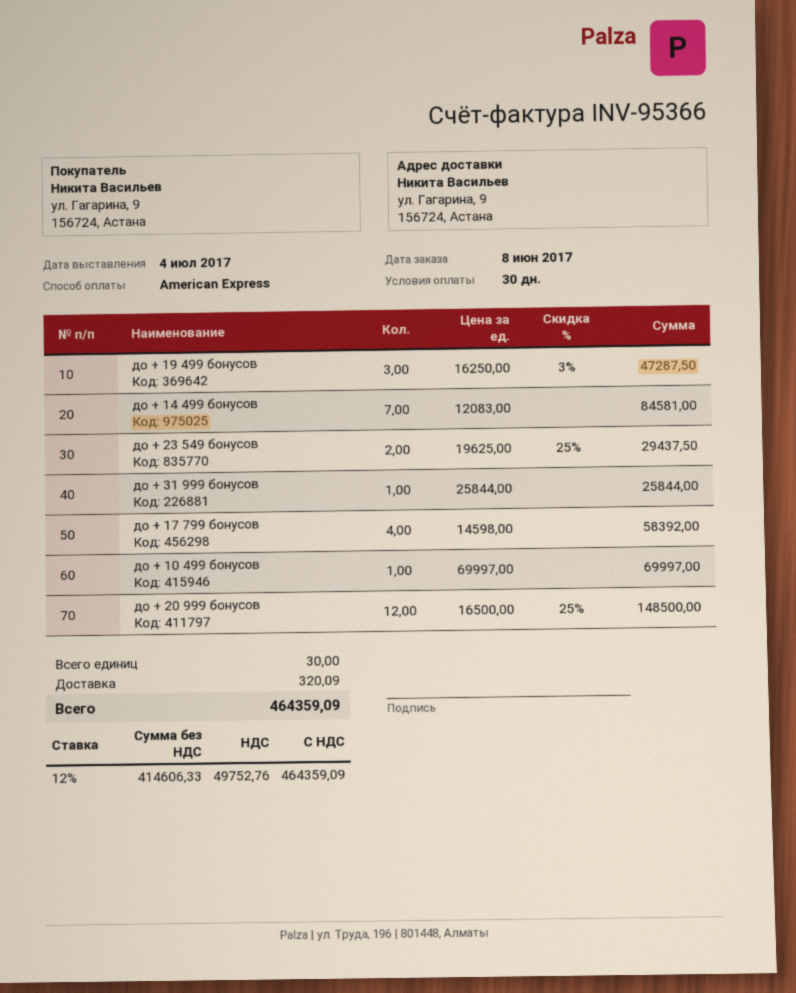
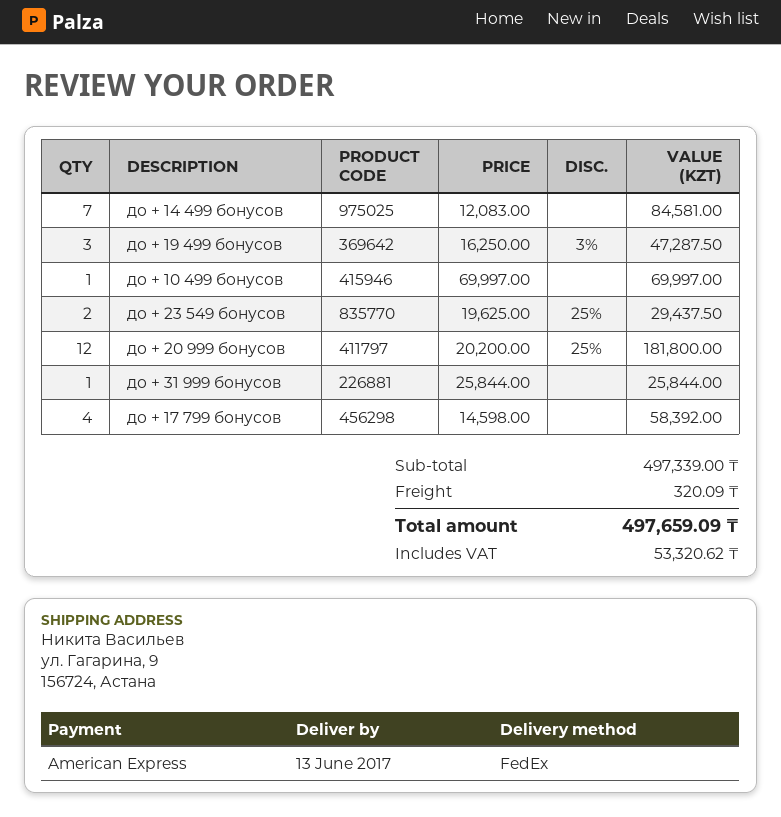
до + 20 999 бонусов: 12 x 16500.00 - 25% = 148500.00 -> 12 x 20200.00 - 25% = 181800.00
tax: 49752.76 -> 53320.62
total: 464359.09 -> 497659.09

